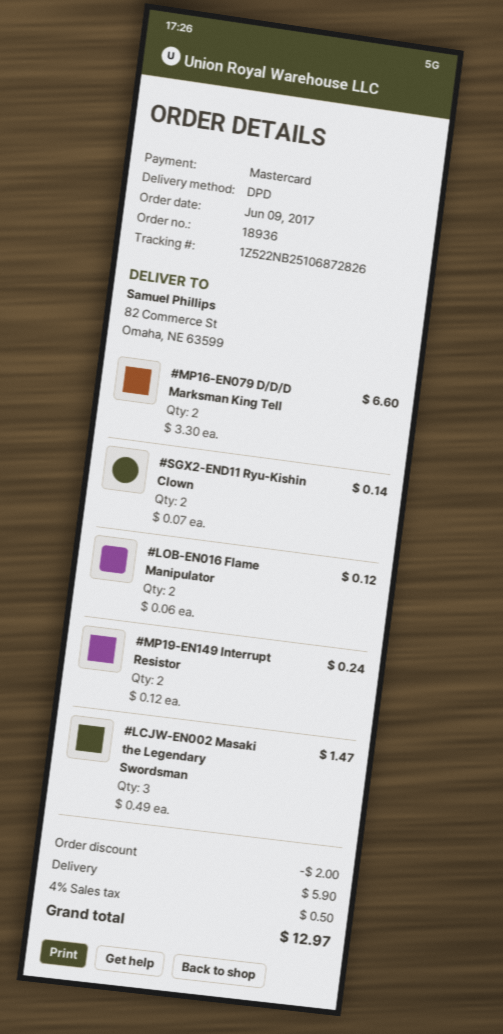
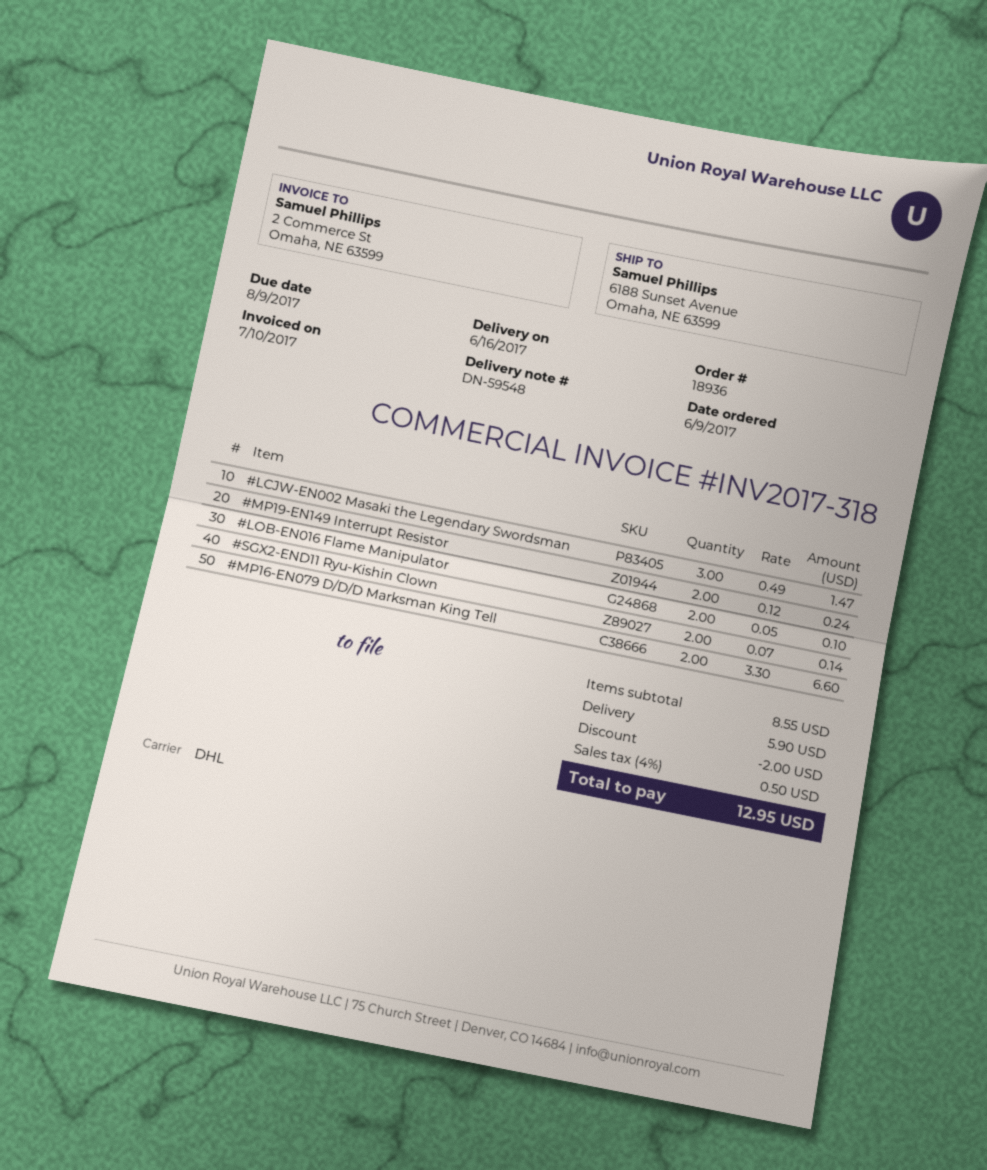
shipping method: DPD -> DHL
ship to: 82 Commerce St, Omaha, NE 63599 -> 6188 Sunset Avenue, Omaha, NE 63599
#LOB-EN016 Flame Manipulator: 2 x 0.06 = 0.12 -> 2 x 0.05 = 0.10
total: 12.97 -> 12.95

